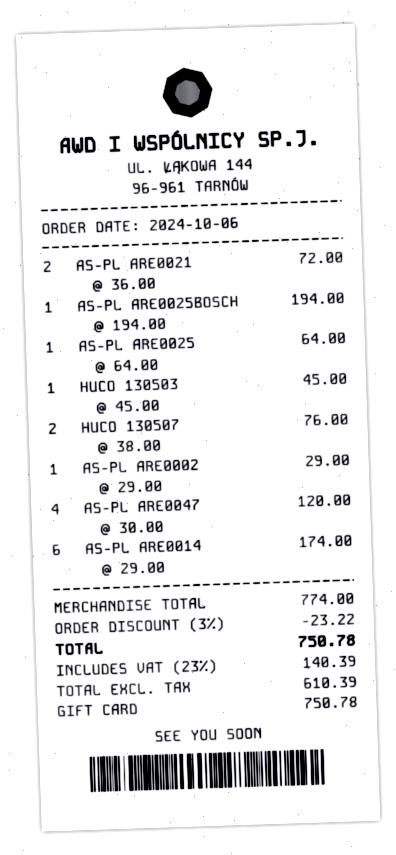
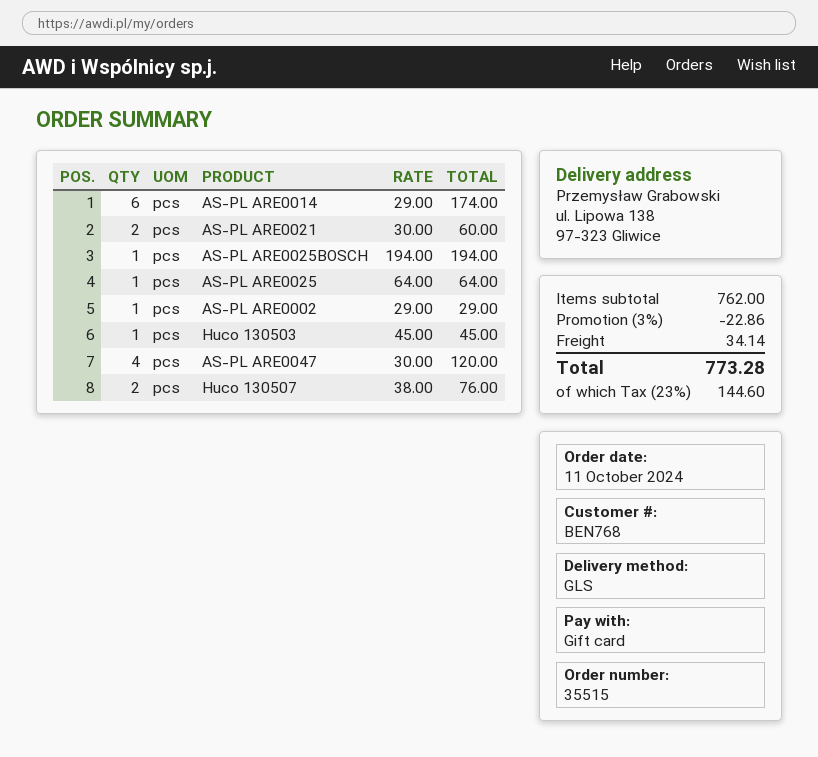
order date: 2024-10-06 -> 2024-10-11
AS-PL ARE0021: 2 x 36.00 = 72.00 -> 2 x 30.00 = 60.00
subtotal: 774.00 -> 762.00
discount: 3% = 23.22 -> 3% = 22.86
shipping: none -> 34.14
tax: 23% = 140.39 -> 23% = 144.60
total: 750.78 -> 773.28

